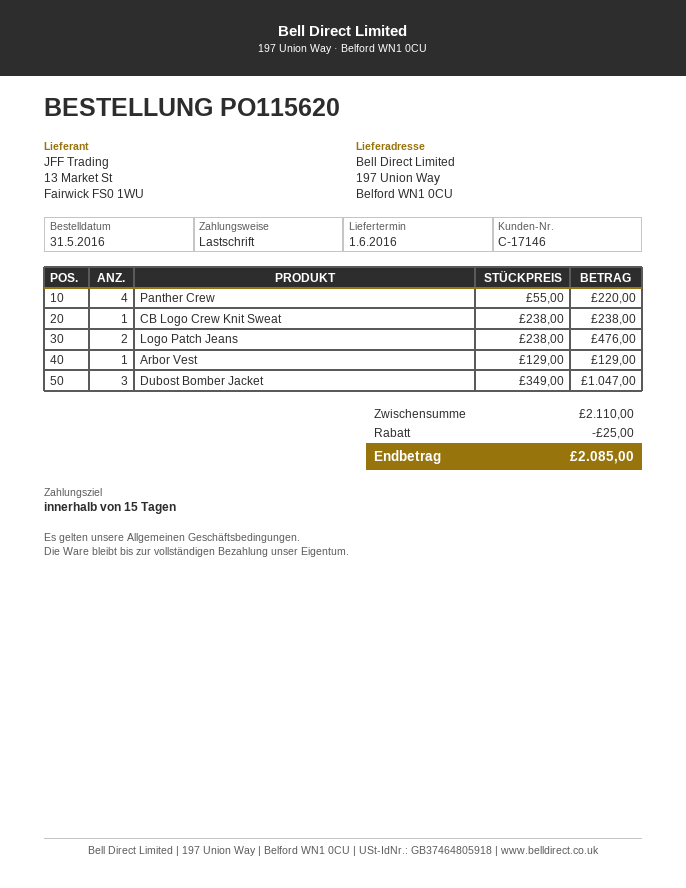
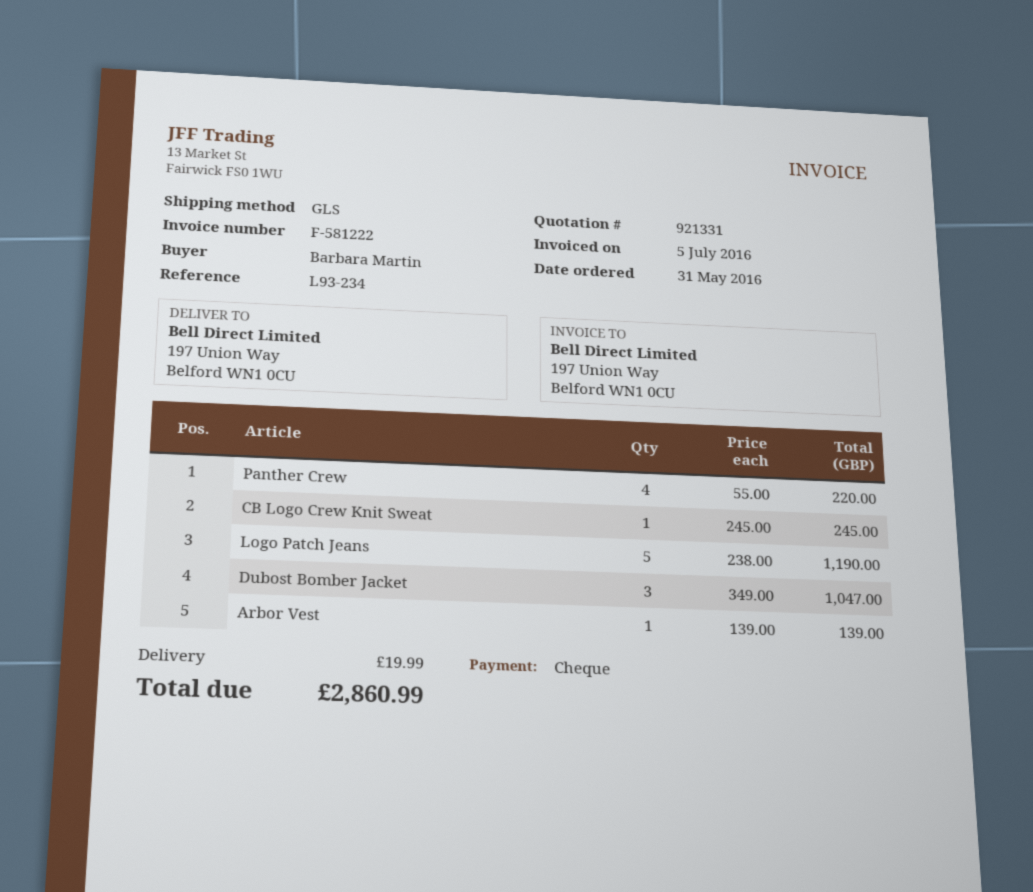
payment method: direct debit -> cheque
CB Logo Crew Knit Sweat: 1 x 238.00 = 238.00 -> 1 x 245.00 = 245.00
Logo Patch Jeans: 2 x 238.00 = 476.00 -> 5 x 238.00 = 1190.00
Arbor Vest: 1 x 129.00 = 129.00 -> 1 x 139.00 = 139.00
discount: 25.00 -> none
shipping: none -> 19.99
total: 2085.00 -> 2860.99

